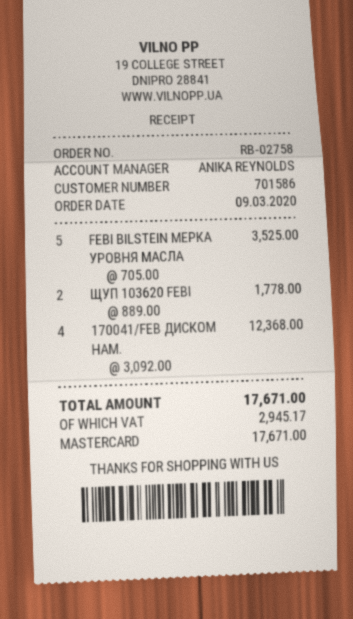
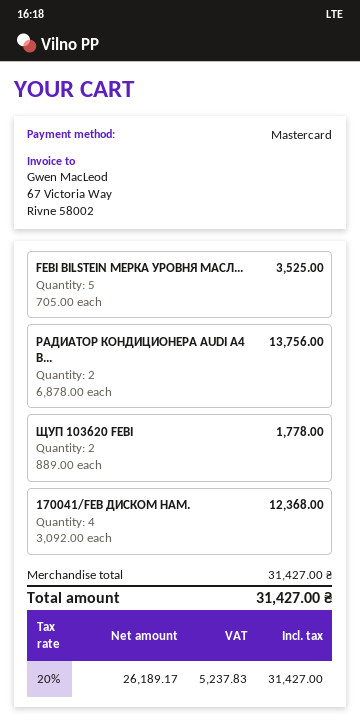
РАДИАТОР КОНДИЦИОНЕРА AUDI A4 B...: none -> 2 x 6878.00 = 13756.00
tax: 2945.17 -> 5237.83
total: 17671.00 -> 31427.00

